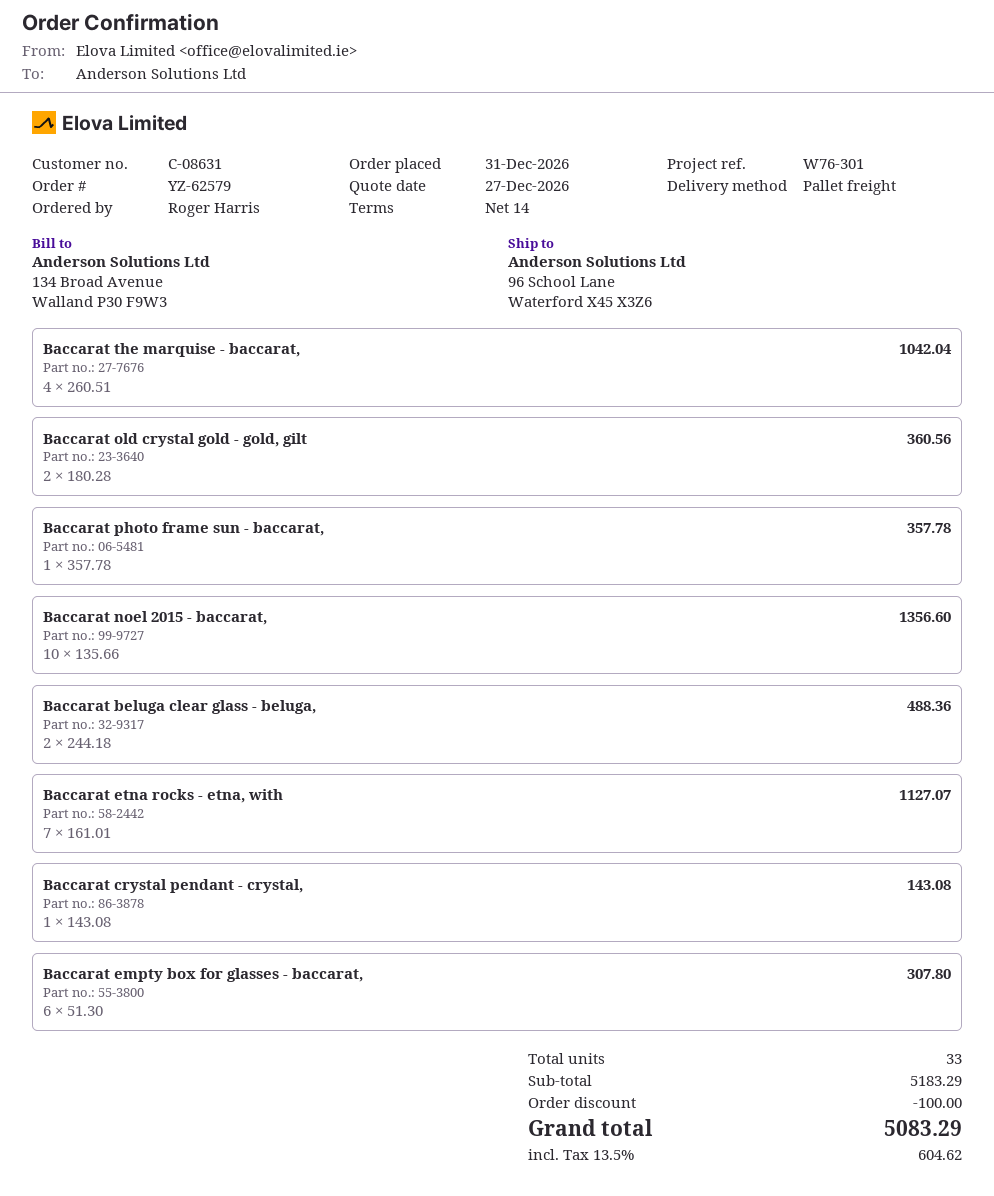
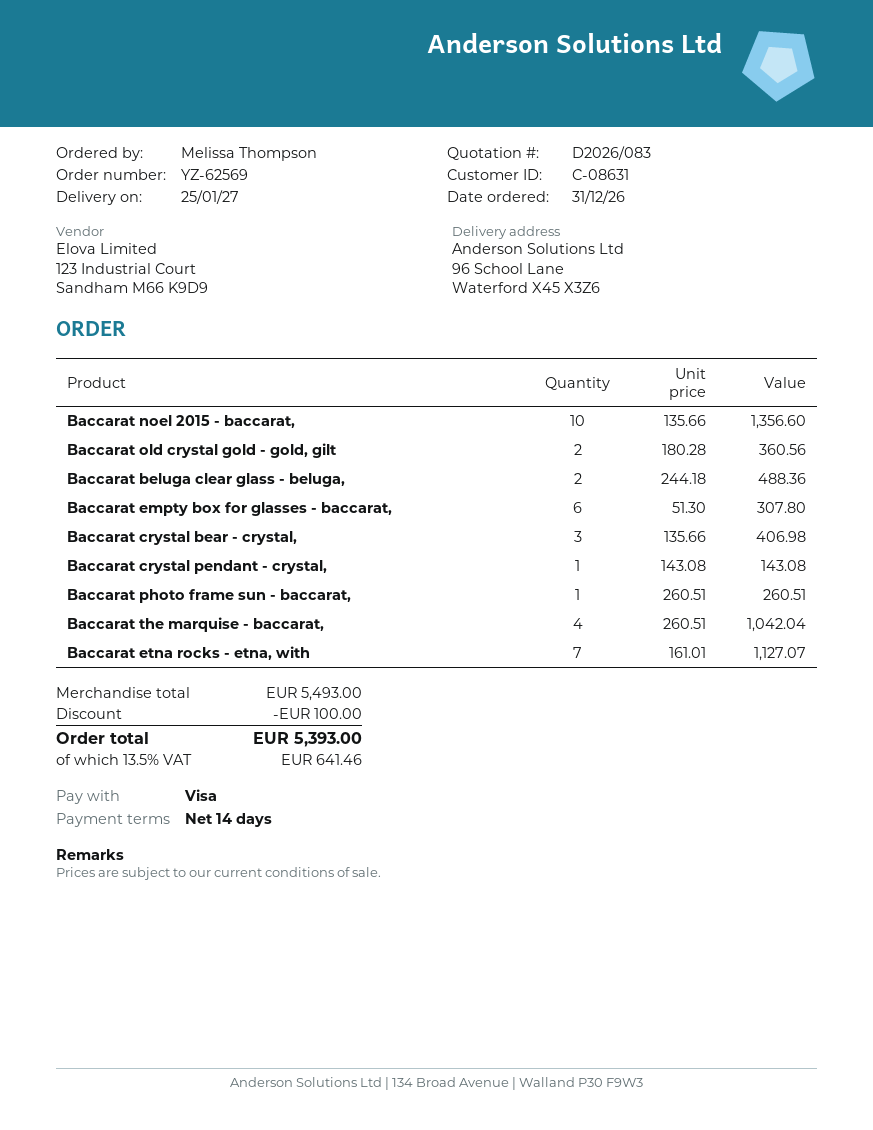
order number: YZ-62579 -> YZ-62569
ordered by: Roger Harris -> Melissa Thompson
Baccarat photo frame sun - baccarat,: 1 x 357.78 = 357.78 -> 1 x 260.51 = 260.51
Baccarat crystal bear - crystal,: none -> 3 x 135.66 = 406.98
subtotal: 5183.29 -> 5493.00
tax: 13.5% = 604.62 -> 13.5% = 641.46
total: 5083.29 -> 5393.00

